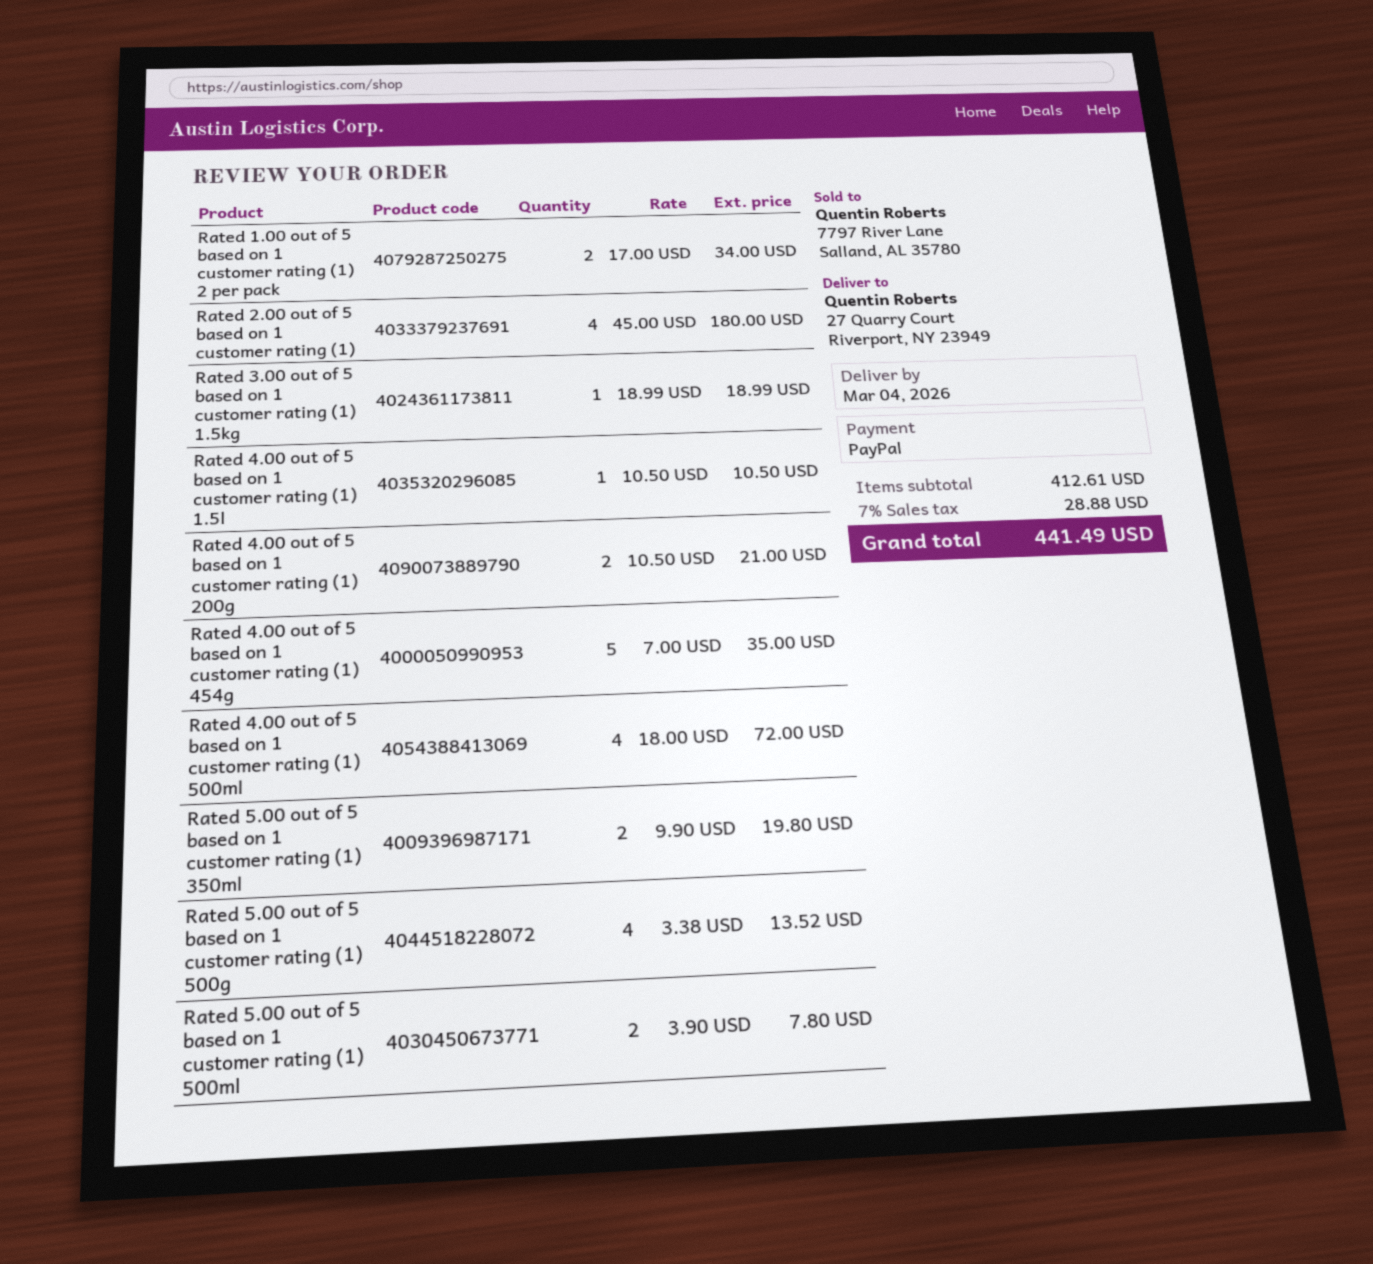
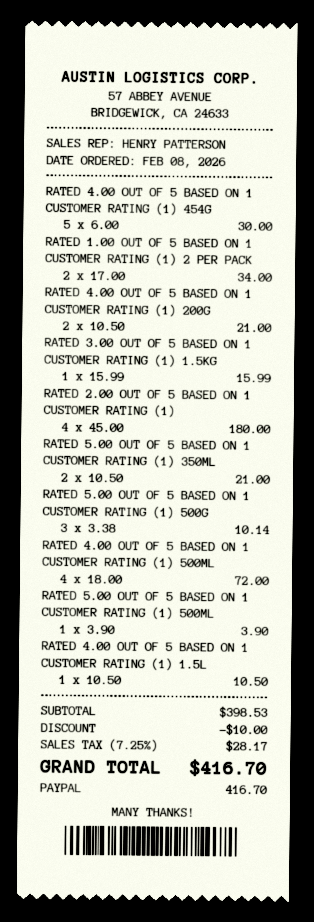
Rated 3.00 out of 5 based on 1 customer rating (1) 1.5kg: 1 x 18.99 = 18.99 -> 1 x 15.99 = 15.99
Rated 4.00 out of 5 based on 1 customer rating (1) 454g: 5 x 7.00 = 35.00 -> 5 x 6.00 = 30.00
Rated 5.00 out of 5 based on 1 customer rating (1) 350ml: 2 x 9.90 = 19.80 -> 2 x 10.50 = 21.00
Rated 5.00 out of 5 based on 1 customer rating (1) 500g: 4 x 3.38 = 13.52 -> 3 x 3.38 = 10.14
Rated 5.00 out of 5 based on 1 customer rating (1) 500ml: 2 x 3.90 = 7.80 -> 1 x 3.90 = 3.90
subtotal: 412.61 -> 398.53
discount: none -> 10.00
tax: 7% = 28.88 -> 7.25% = 28.17
total: 441.49 -> 416.70

